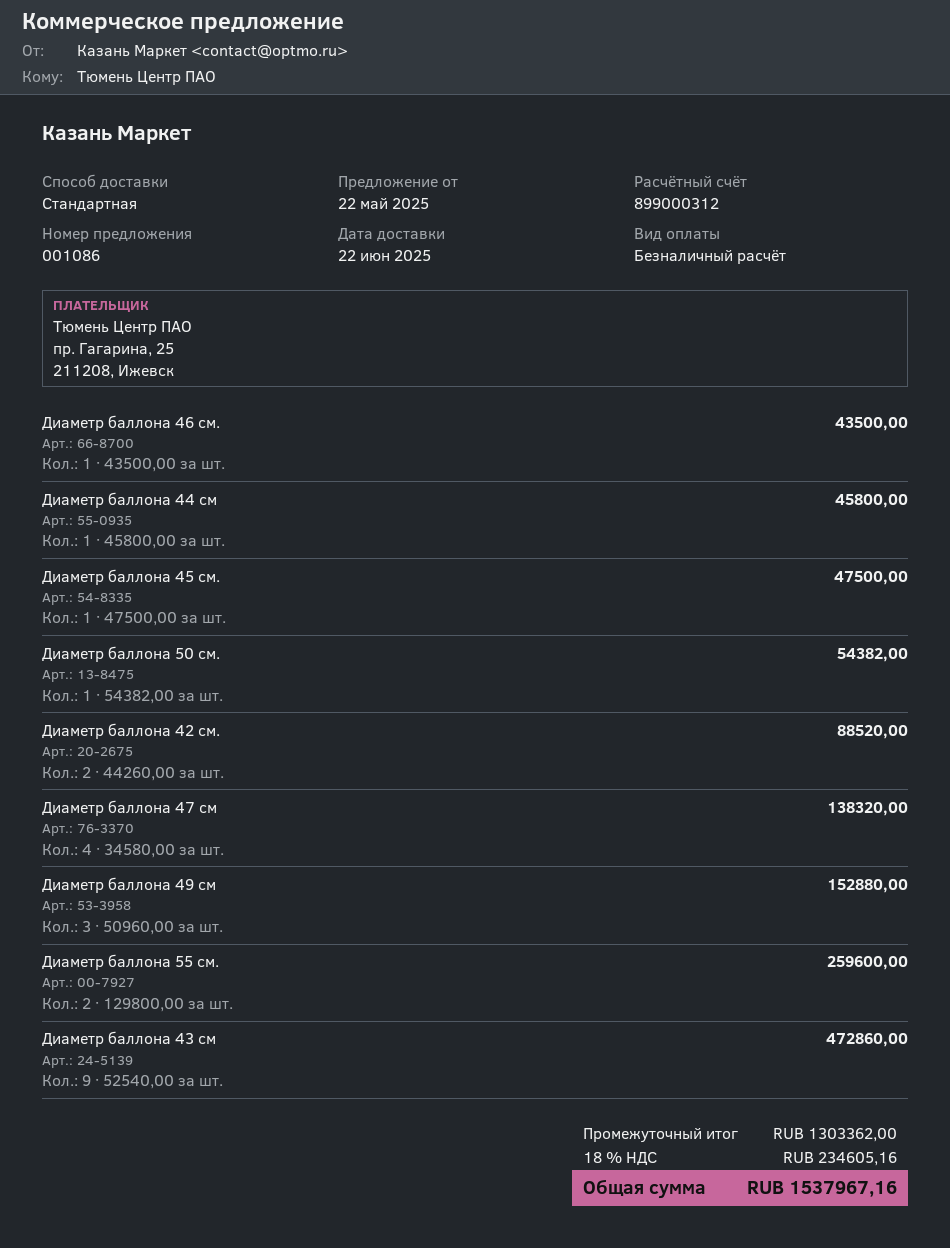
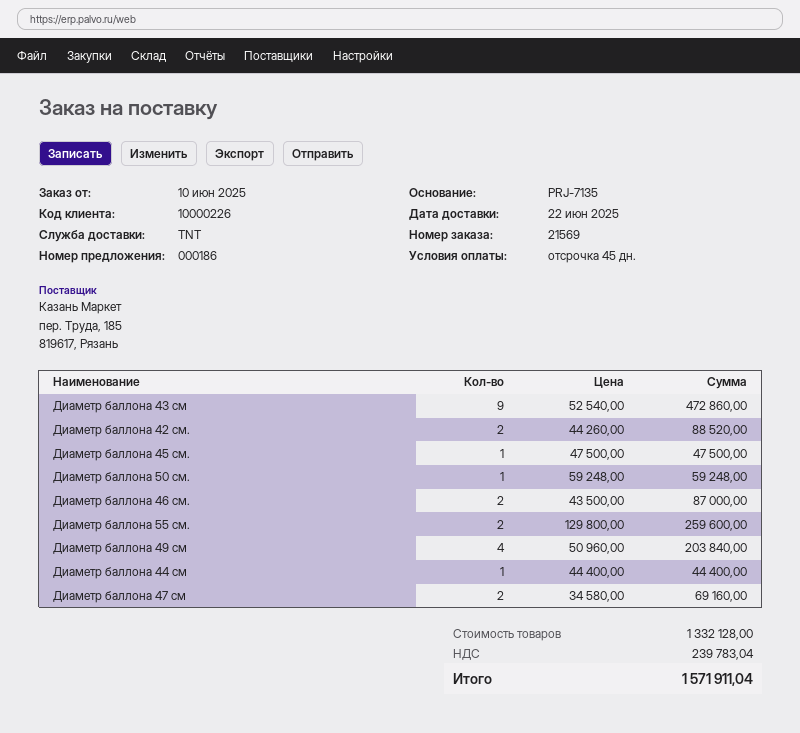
quote number: 001086 -> 000186
shipping method: standard -> TNT
Диаметр баллона 46 см.: 1 x 43500.00 = 43500.00 -> 2 x 43500.00 = 87000.00
Диаметр баллона 44 см: 1 x 45800.00 = 45800.00 -> 1 x 44400.00 = 44400.00
Диаметр баллона 50 см.: 1 x 54382.00 = 54382.00 -> 1 x 59248.00 = 59248.00
Диаметр баллона 47 см: 4 x 34580.00 = 138320.00 -> 2 x 34580.00 = 69160.00
Диаметр баллона 49 см: 3 x 50960.00 = 152880.00 -> 4 x 50960.00 = 203840.00
subtotal: 1303362.00 -> 1332128.00
tax: 234605.16 -> 239783.04
total: 1537967.16 -> 1571911.04

